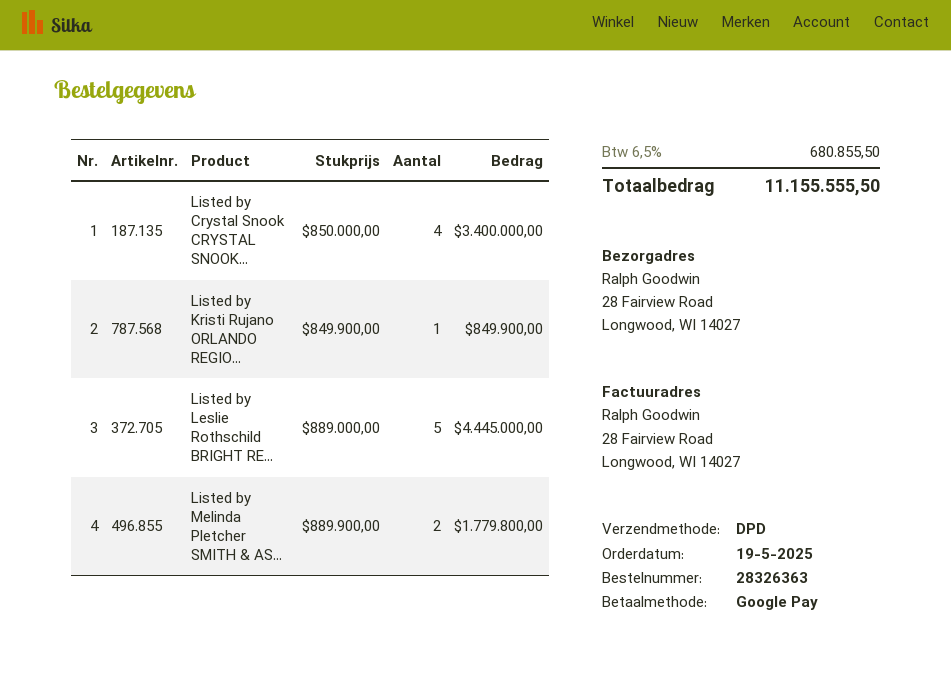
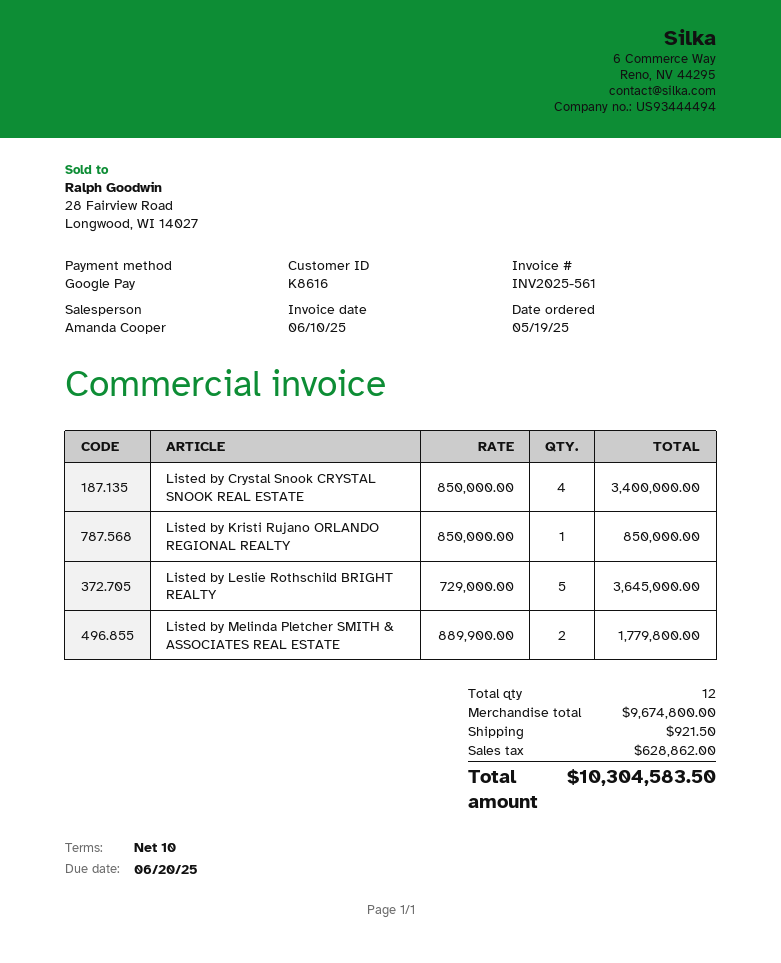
Listed by Kristi Rujano ORLANDO REGIO...: 1 x 849900.00 = 849900.00 -> 1 x 850000.00 = 850000.00
Listed by Leslie Rothschild BRIGHT RE...: 5 x 889000.00 = 4445000.00 -> 5 x 729000.00 = 3645000.00
shipping: none -> 921.50
tax: 680855.50 -> 628862.00
total: 11155555.50 -> 10304583.50

